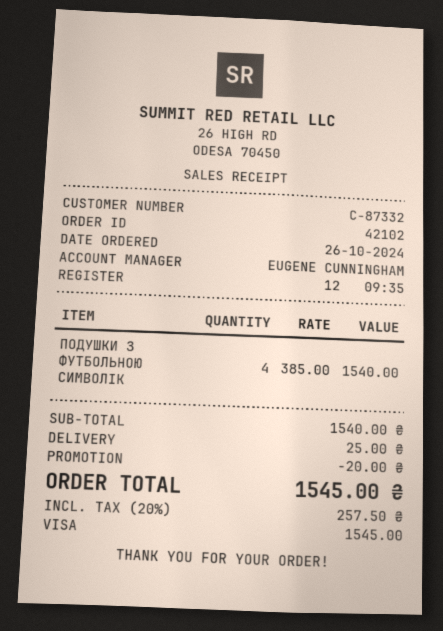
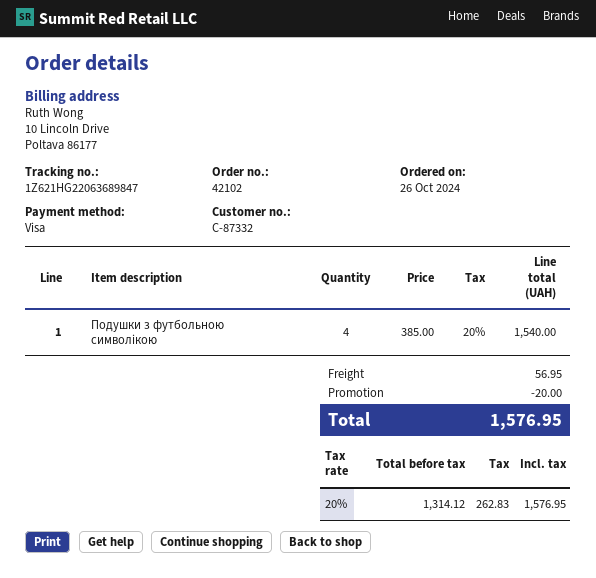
shipping: 25.00 -> 56.95
tax: 20% = 257.50 -> 20% = 262.83
total: 1545.00 -> 1576.95

